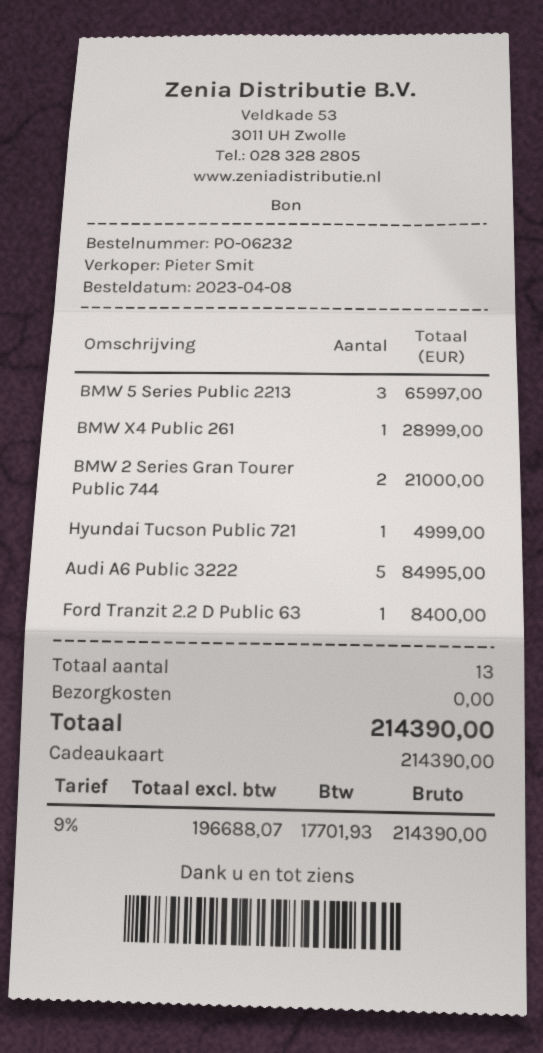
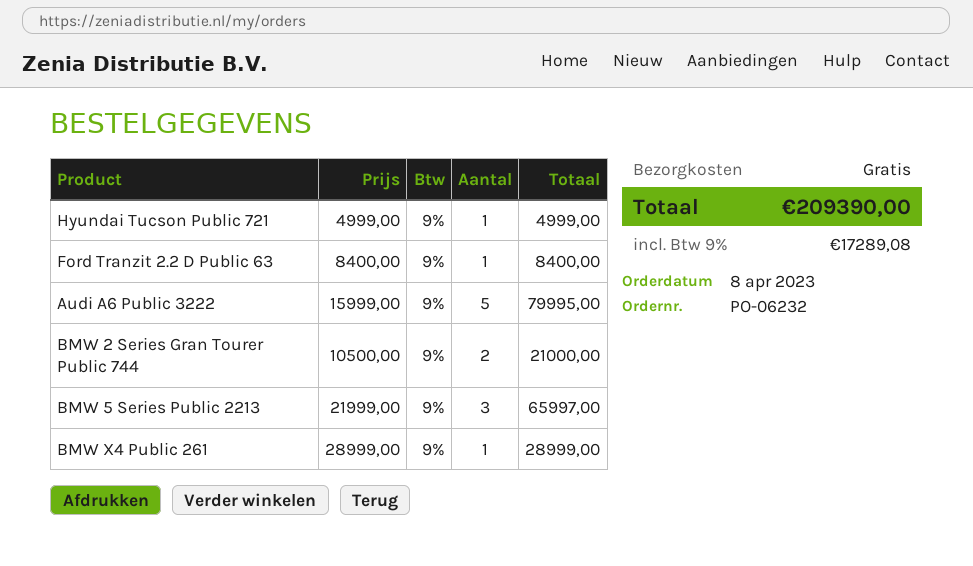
Audi A6 Public 3222: 5 for 84995.00 -> 5 for 79995.00
tax: 9% = 17701.93 -> 9% = 17289.08
total: 214390.00 -> 209390.00

